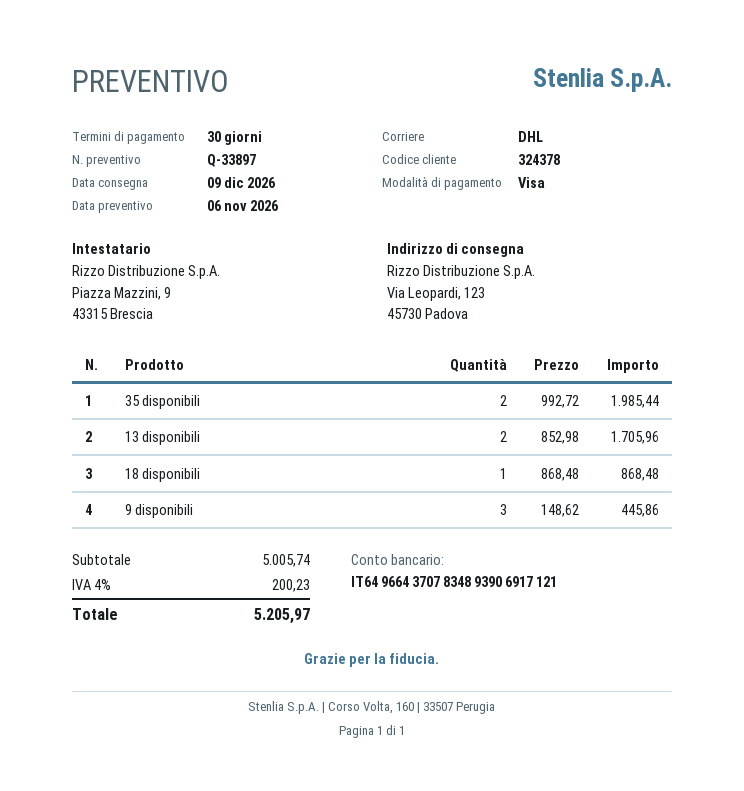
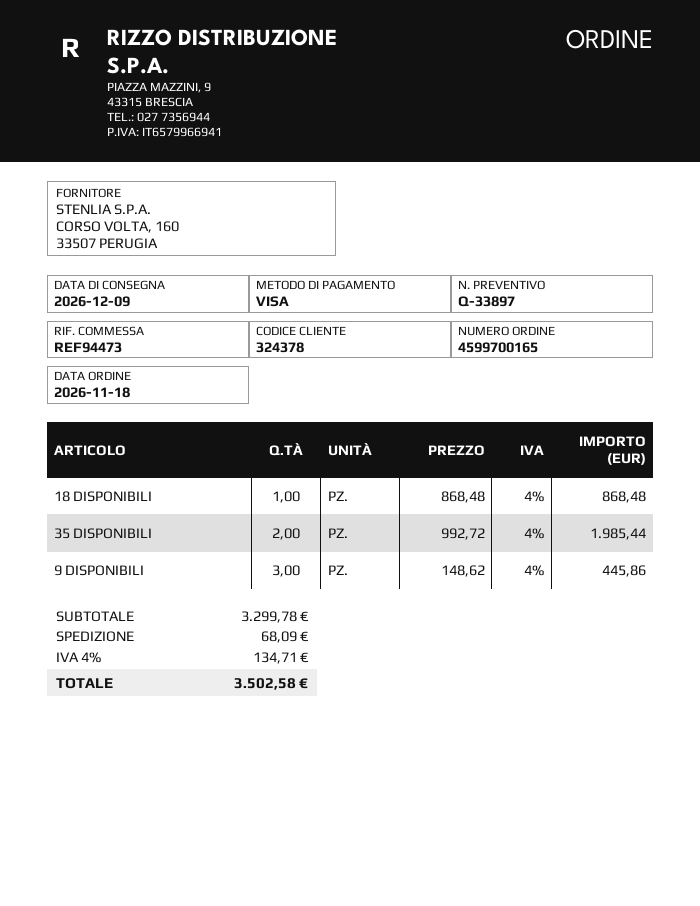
13 disponibili: 2 x 852.98 = 1705.96 -> none
subtotal: 5005.74 -> 3299.78
shipping: none -> 68.09
tax: 4% = 200.23 -> 4% = 134.71
total: 5205.97 -> 3502.58

